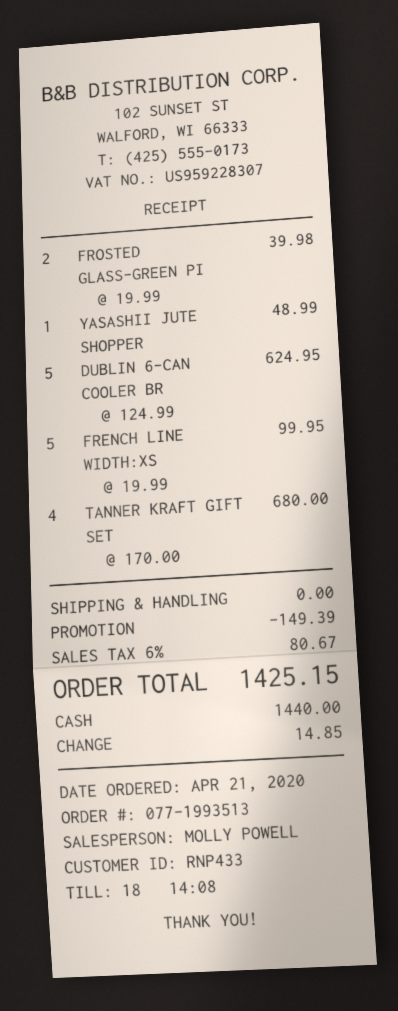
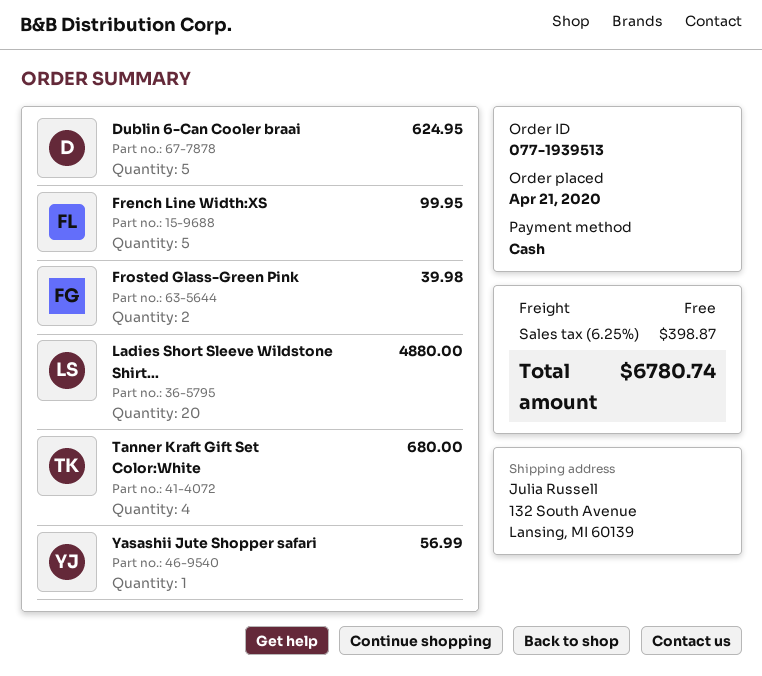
order number: 077-1993513 -> 077-1939513
YASASHII JUTE SHOPPER: 1 for 48.99 -> 1 for 56.99
Ladies Short Sleeve Wildstone Shirt...: none -> 20 for 4880.00
discount: 149.39 -> none
tax: 6% = 80.67 -> 6.25% = 398.87
total: 1425.15 -> 6780.74

